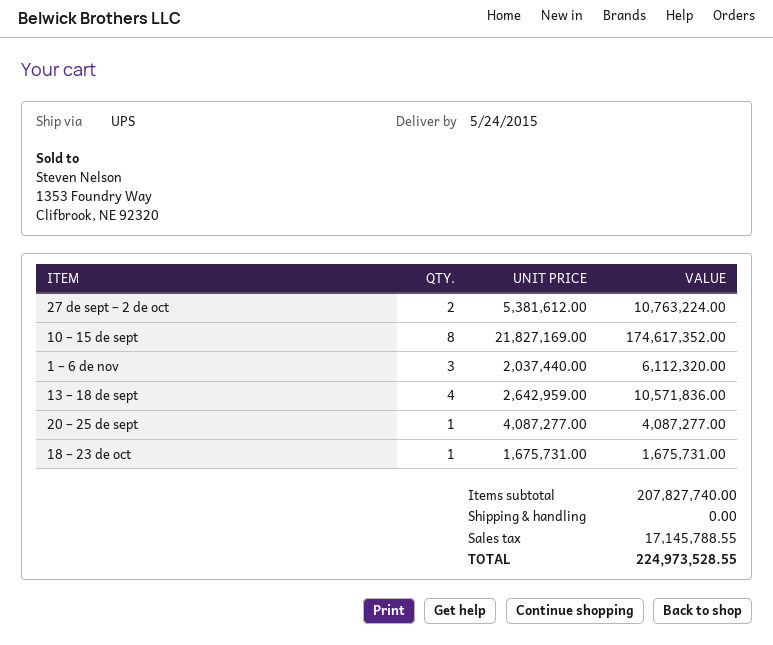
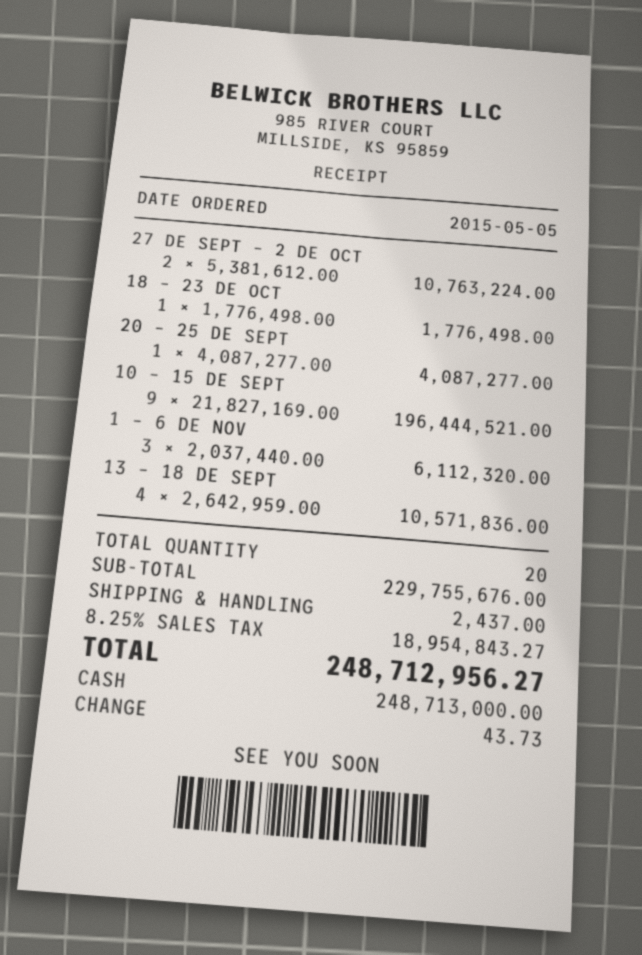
10 – 15 de sept: 8 x 21827169.00 = 174617352.00 -> 9 x 21827169.00 = 196444521.00
18 – 23 de oct: 1 x 1675731.00 = 1675731.00 -> 1 x 1776498.00 = 1776498.00
subtotal: 207827740.00 -> 229755676.00
shipping: 0.00 -> 2437.00
tax: 17145788.55 -> 18954843.27
total: 224973528.55 -> 248712956.27

